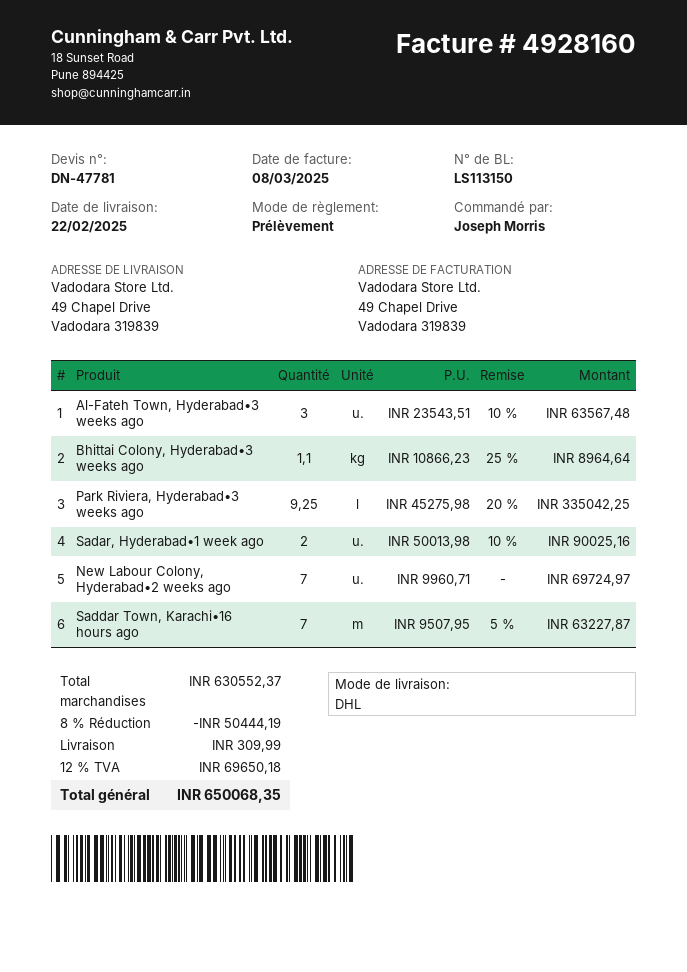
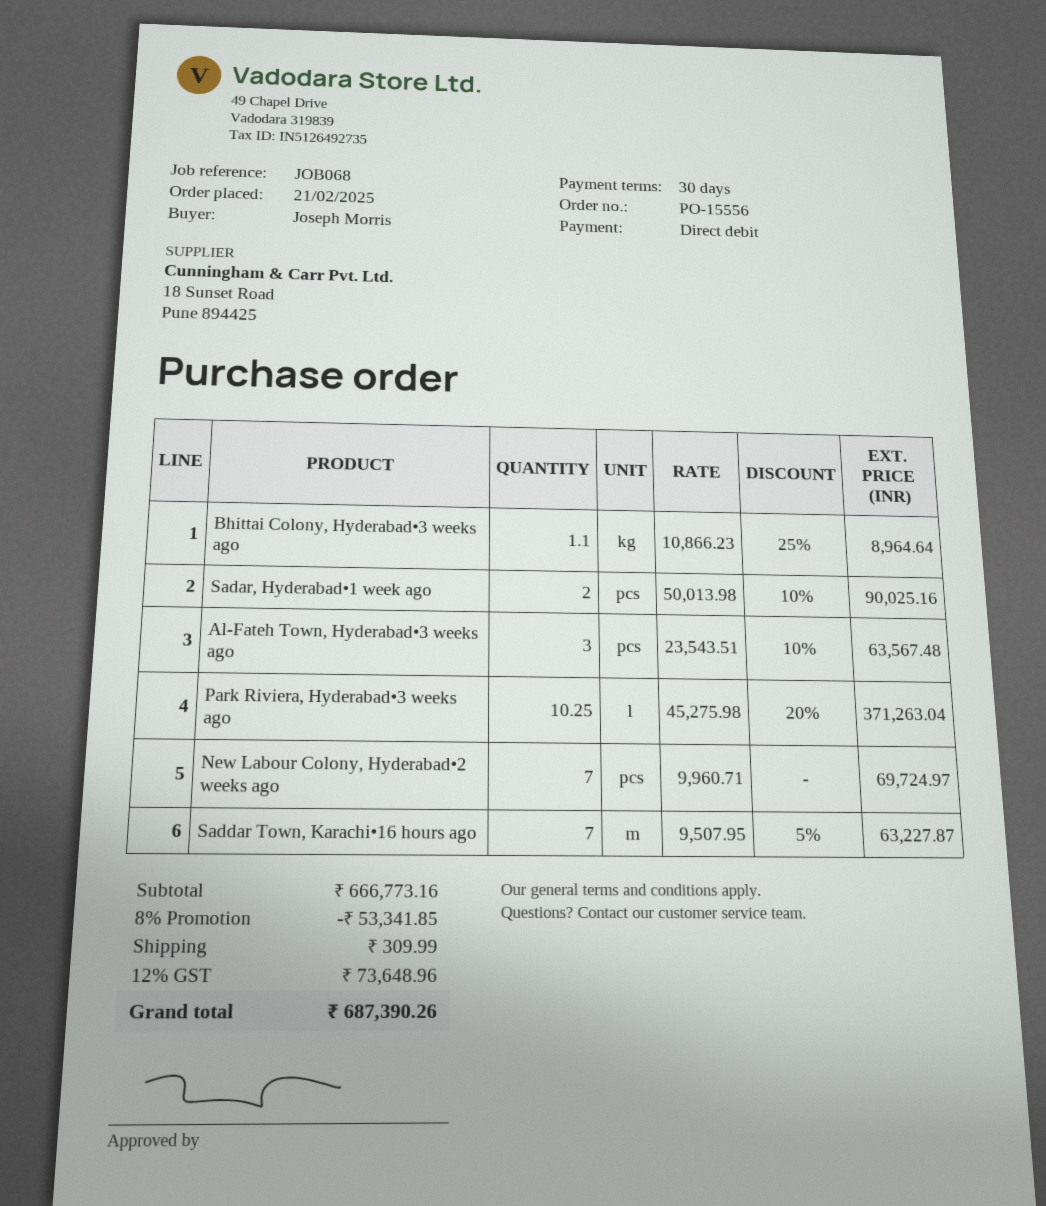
Park Riviera, Hyderabad•3 weeks ago: 9.25 x 45275.98 - 20% = 335042.25 -> 10.25 x 45275.98 - 20% = 371263.04
subtotal: 630552.37 -> 666773.16
discount: 8% = 50444.19 -> 8% = 53341.85
tax: 12% = 69650.18 -> 12% = 73648.96
total: 650068.35 -> 687390.26

